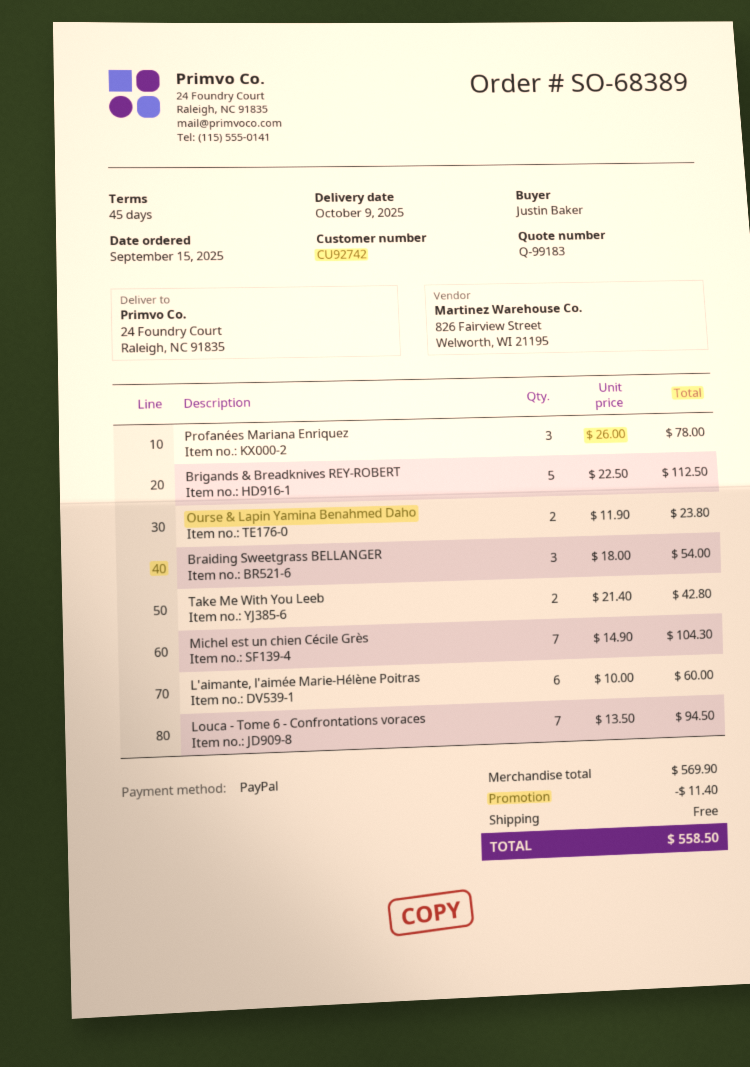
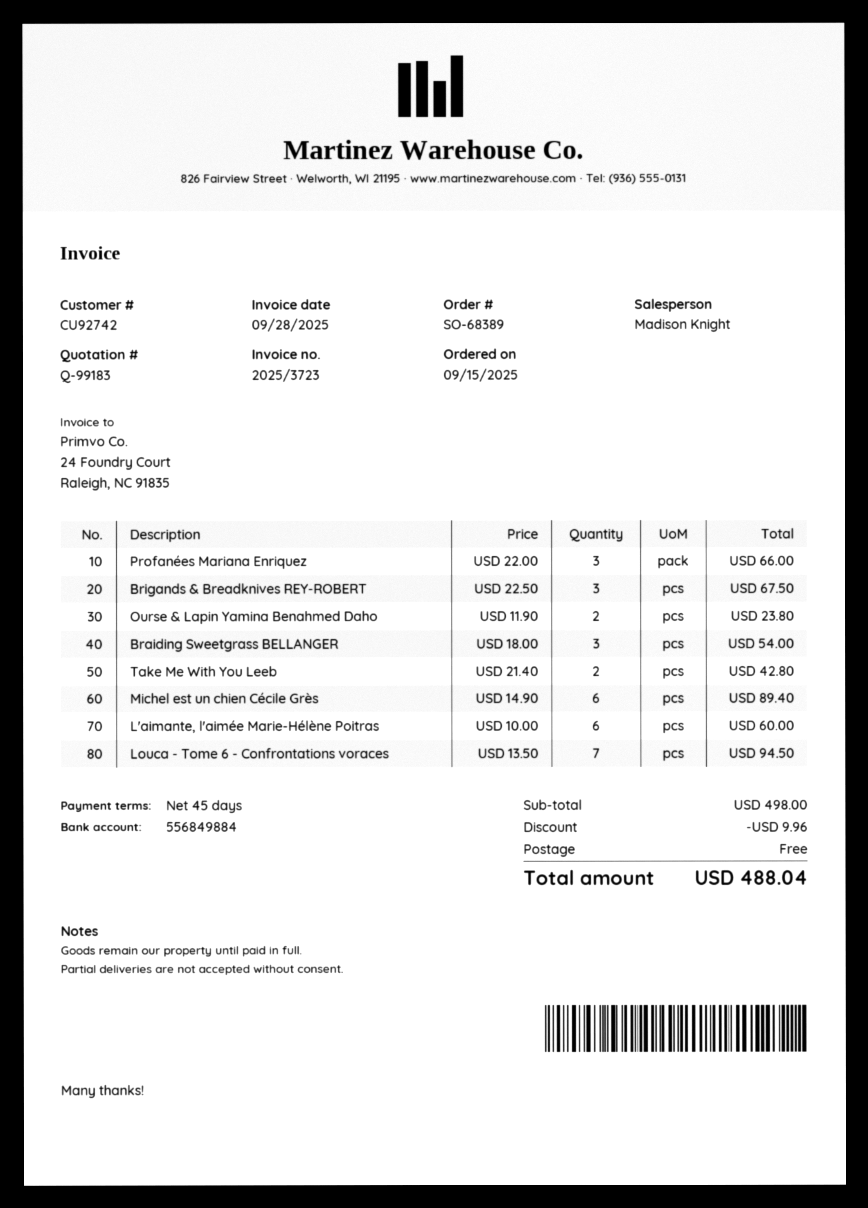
Profanées Mariana Enriquez: 3 x 26.00 = 78.00 -> 3 x 22.00 = 66.00
Brigands & Breadknives REY-ROBERT: 5 x 22.50 = 112.50 -> 3 x 22.50 = 67.50
Michel est un chien Cécile Grès: 7 x 14.90 = 104.30 -> 6 x 14.90 = 89.40
subtotal: 569.90 -> 498.00
discount: 11.40 -> 9.96
total: 558.50 -> 488.04

